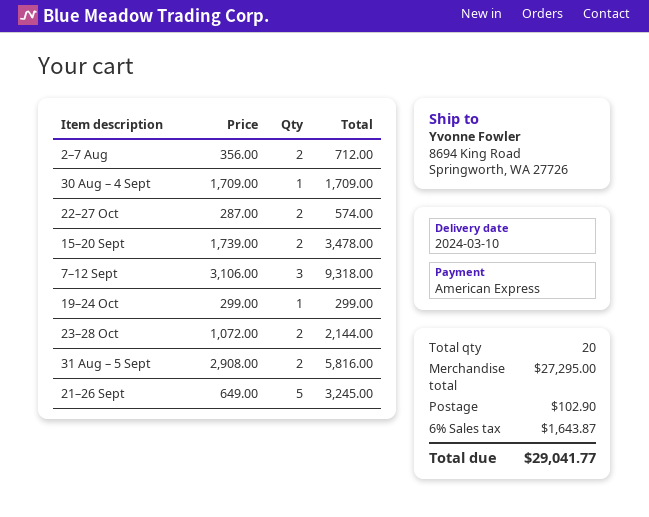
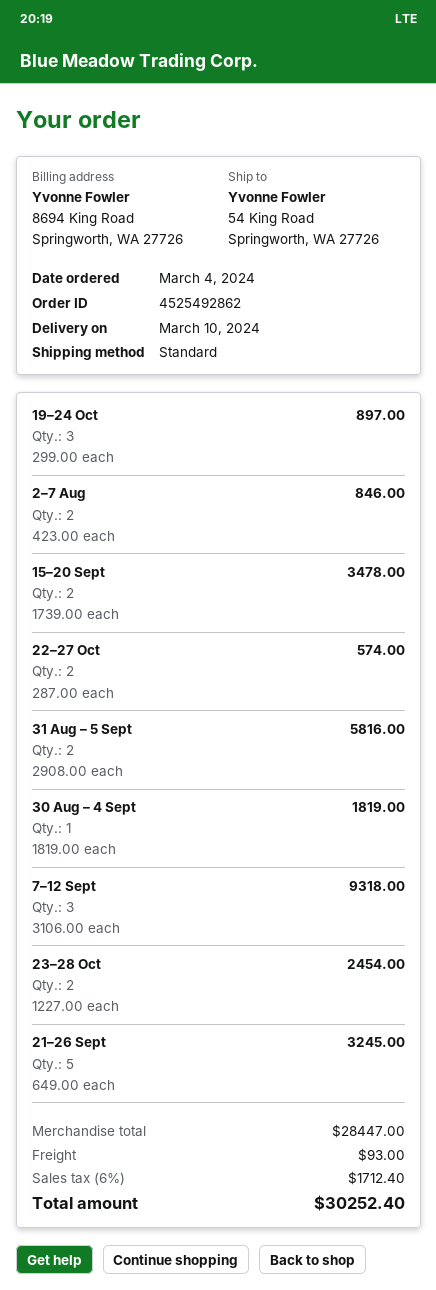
ship to: 8694 King Road, Springworth, WA 27726 -> 54 King Road, Springworth, WA 27726
2–7 Aug: 2 x 356.00 = 712.00 -> 2 x 423.00 = 846.00
30 Aug – 4 Sept: 1 x 1709.00 = 1709.00 -> 1 x 1819.00 = 1819.00
19–24 Oct: 1 x 299.00 = 299.00 -> 3 x 299.00 = 897.00
23–28 Oct: 2 x 1072.00 = 2144.00 -> 2 x 1227.00 = 2454.00
subtotal: 27295.00 -> 28447.00
shipping: 102.90 -> 93.00
tax: 6% = 1643.87 -> 6% = 1712.40
total: 29041.77 -> 30252.40

